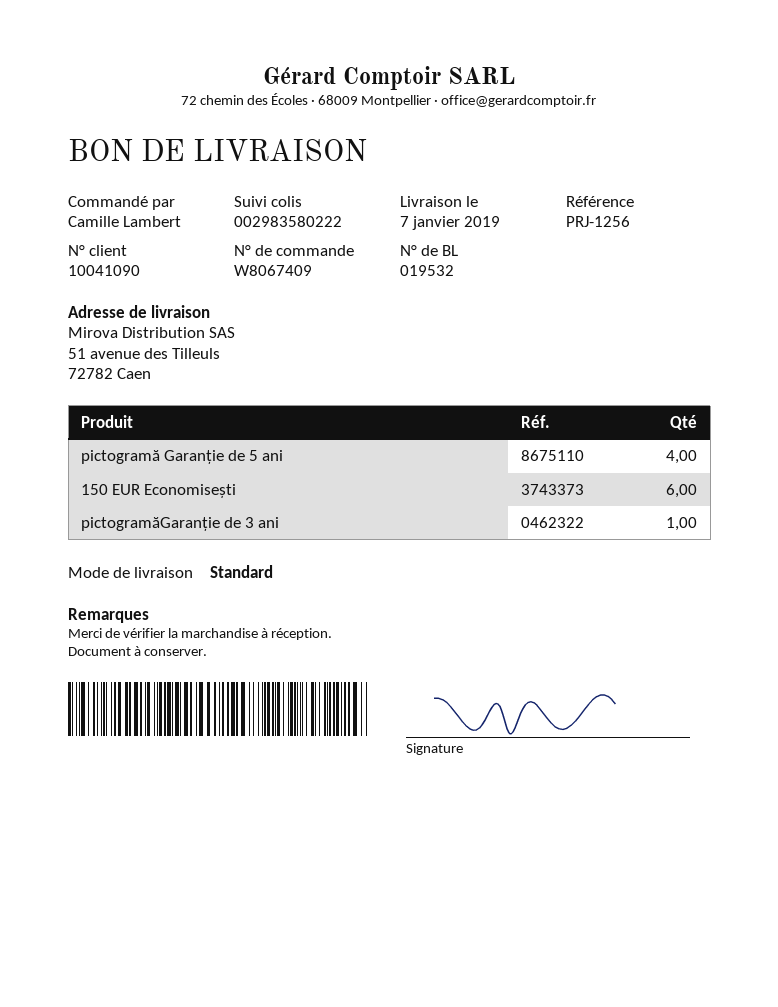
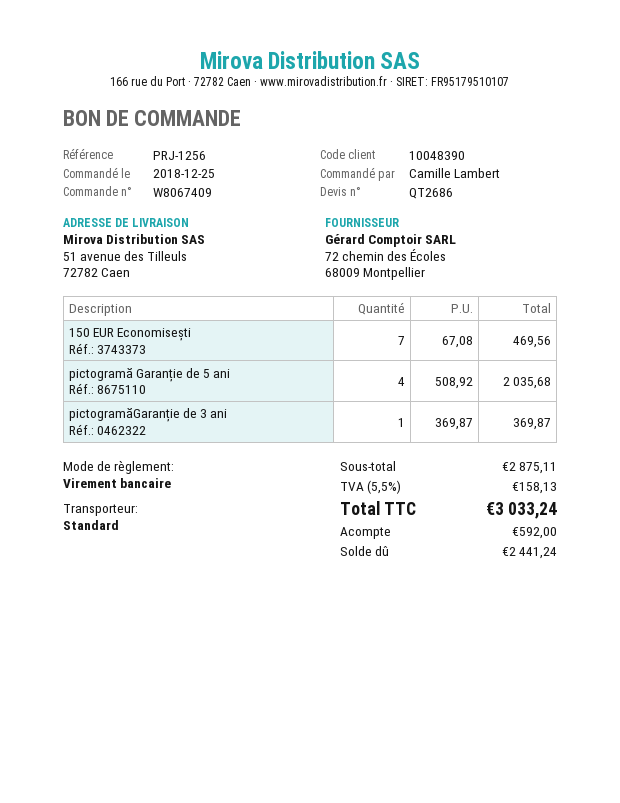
customer number: 10041090 -> 10048390
150 EUR Economisești: 6 -> 7

